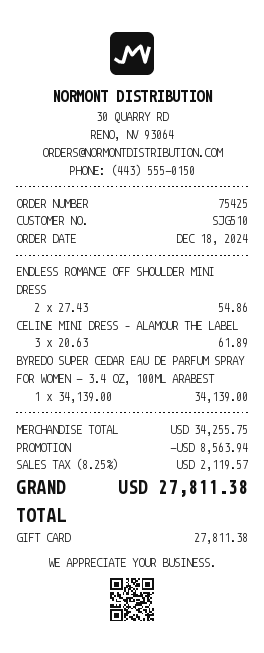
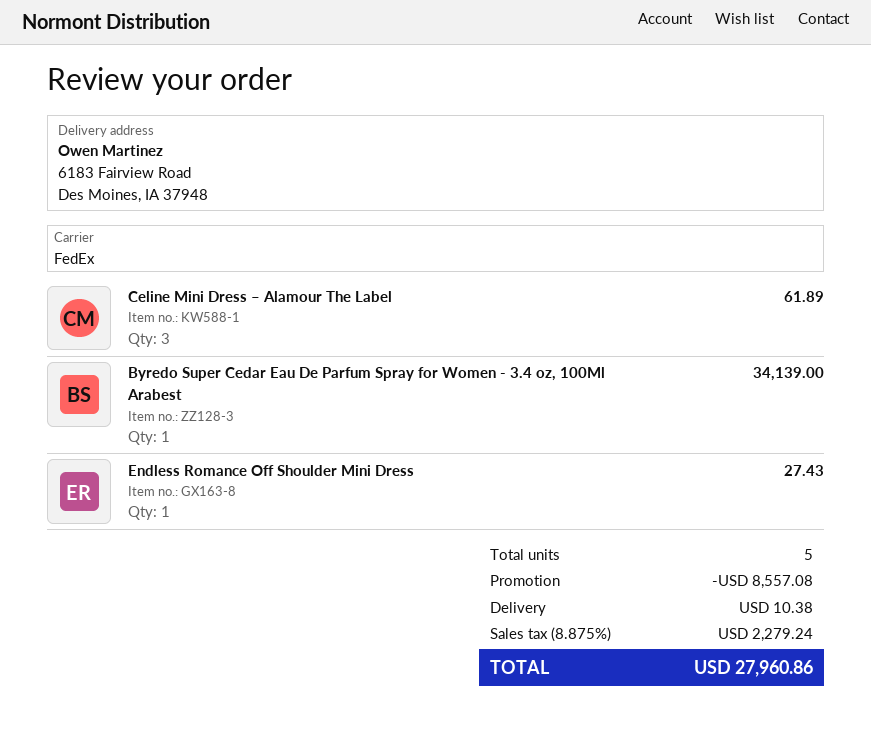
ENDLESS ROMANCE OFF SHOULDER MINI DRESS: 2 for 54.86 -> 1 for 27.43
discount: 8563.94 -> 8557.08
shipping: none -> 10.38
tax: 8.25% = 2119.57 -> 8.875% = 2279.24
total: 27811.38 -> 27960.86

